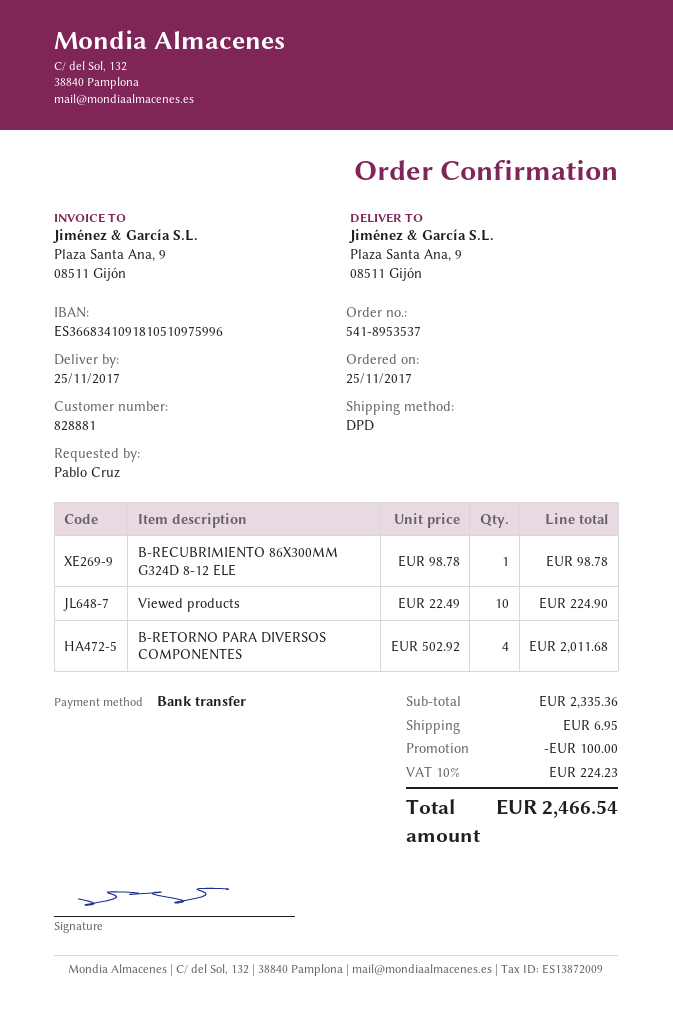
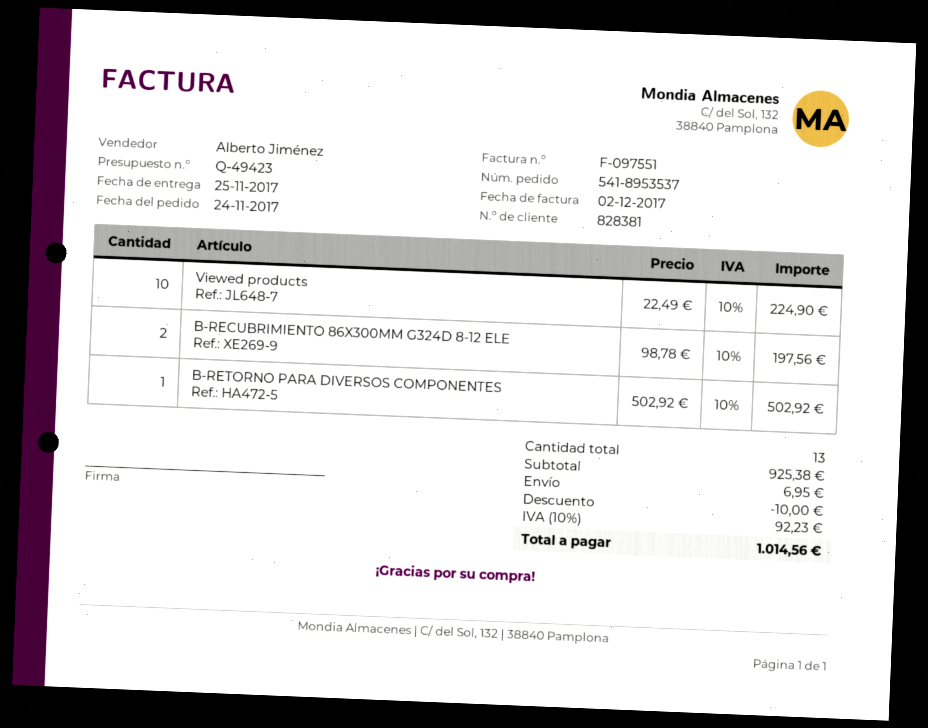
order date: 2017-11-25 -> 2017-11-24
customer number: 828881 -> 828381
B-RECUBRIMIENTO 86X300MM G324D 8-12 ELE: 1 x 98.78 = 98.78 -> 2 x 98.78 = 197.56
B-RETORNO PARA DIVERSOS COMPONENTES: 4 x 502.92 = 2011.68 -> 1 x 502.92 = 502.92
subtotal: 2335.36 -> 925.38
discount: 100.00 -> 10.00
tax: 10% = 224.23 -> 10% = 92.23
total: 2466.54 -> 1014.56

